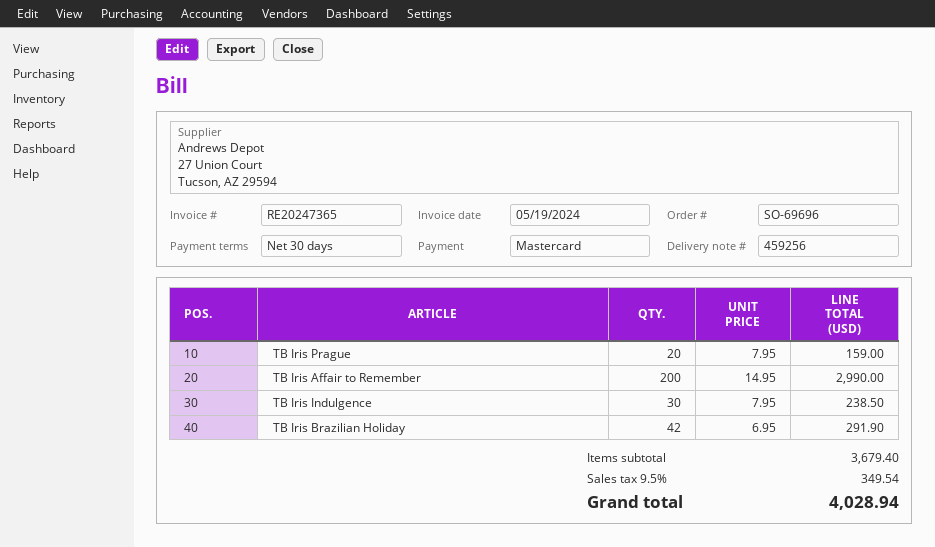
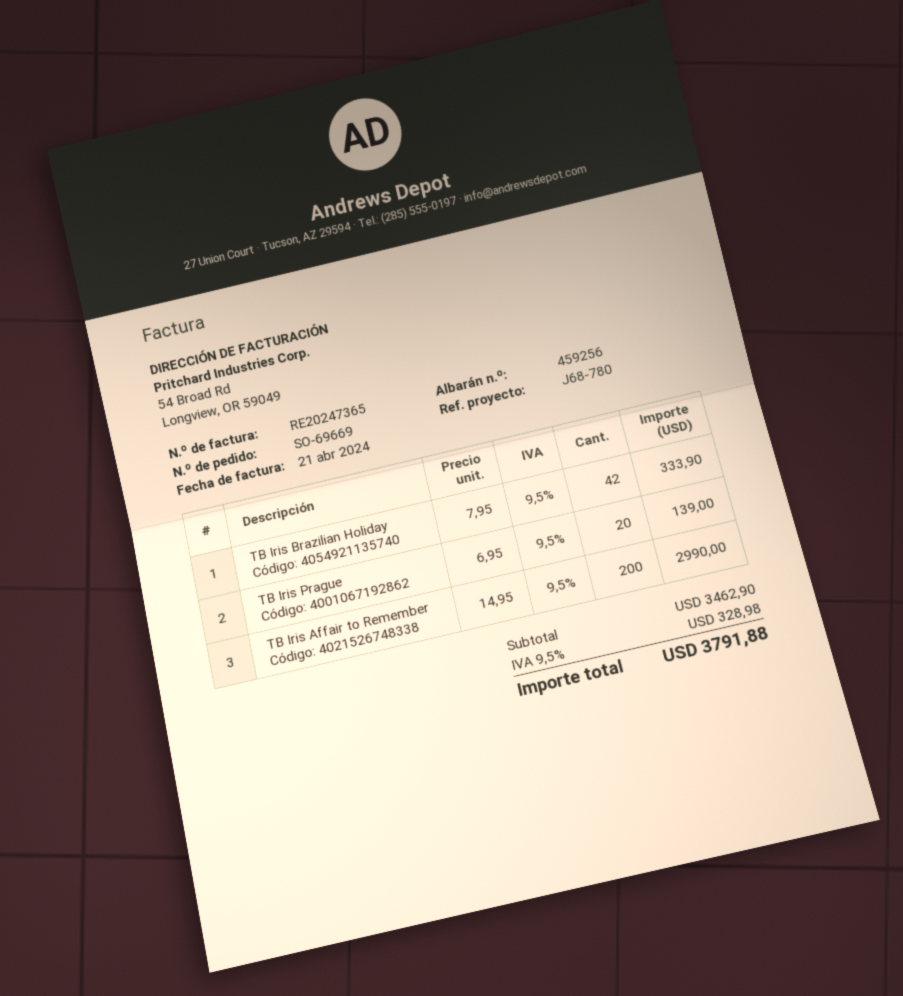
order number: SO-69696 -> SO-69669
invoice date: 2024-05-19 -> 2024-04-21
TB Iris Prague: 20 x 7.95 = 159.00 -> 20 x 6.95 = 139.00
TB Iris Indulgence: 30 x 7.95 = 238.50 -> none
TB Iris Brazilian Holiday: 42 x 6.95 = 291.90 -> 42 x 7.95 = 333.90
subtotal: 3679.40 -> 3462.90
tax: 9.5% = 349.54 -> 9.5% = 328.98
total: 4028.94 -> 3791.88

